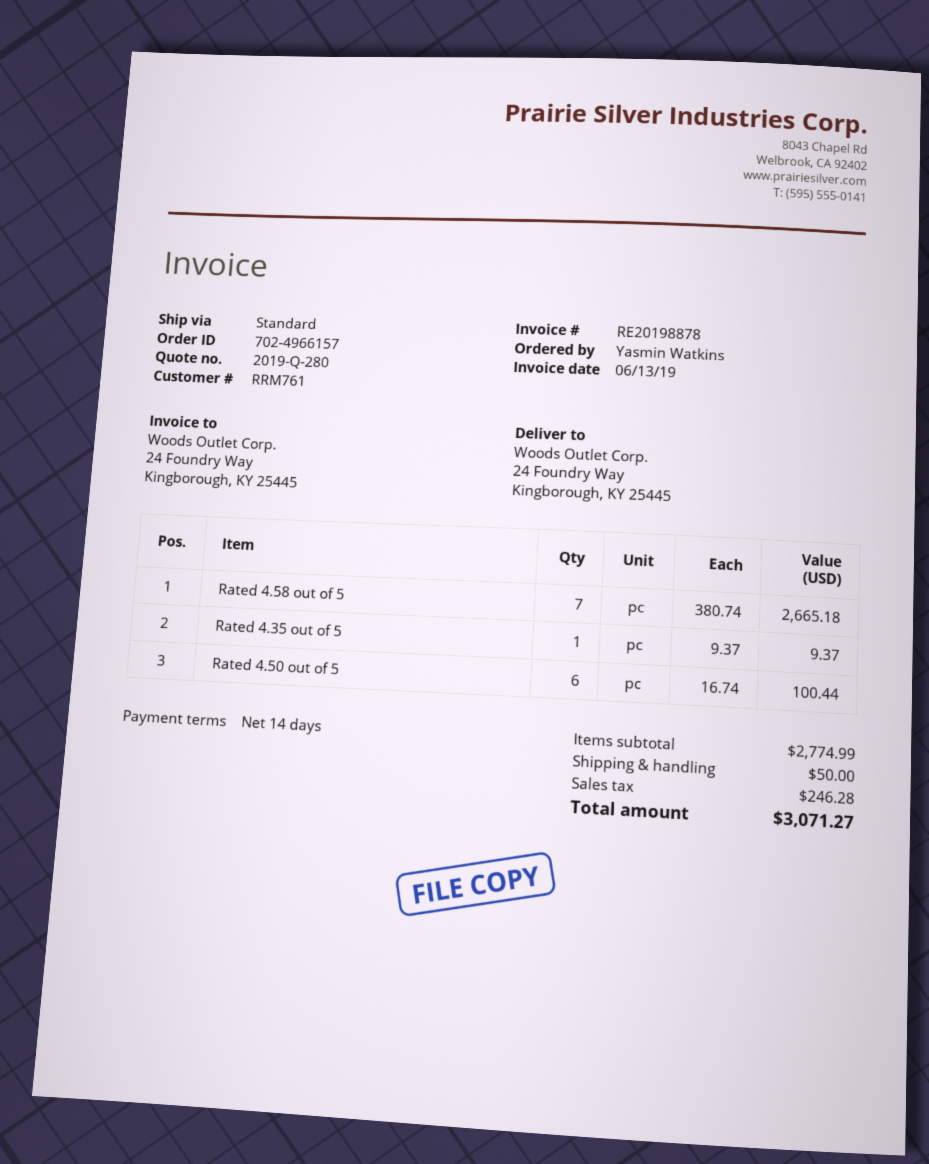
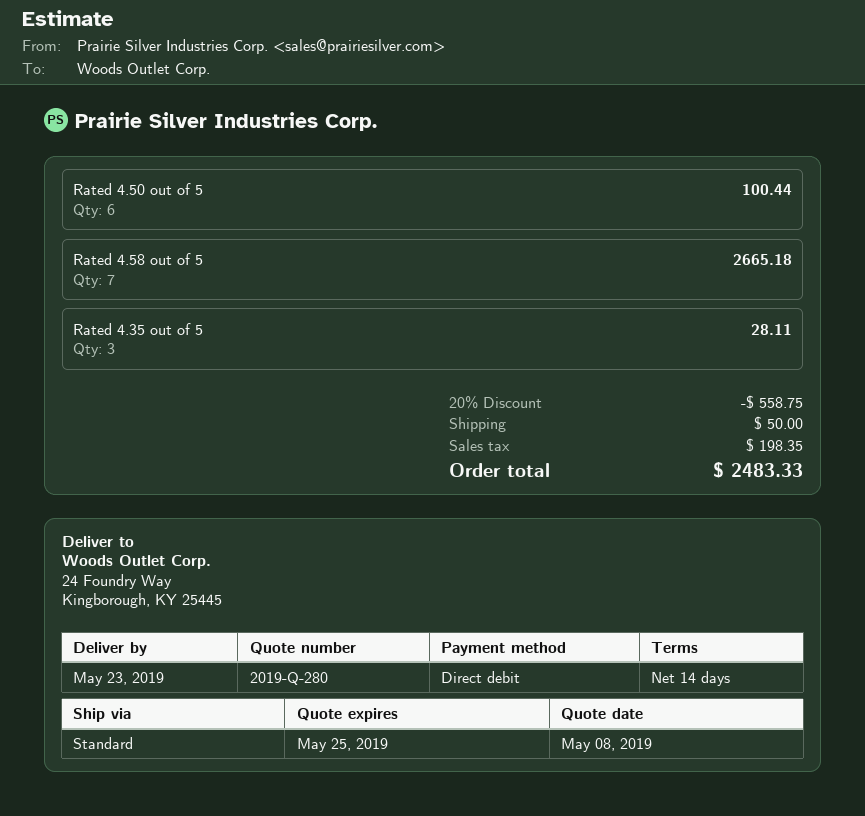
Rated 4.35 out of 5: 1 for 9.37 -> 3 for 28.11
discount: none -> 20% = 558.75
tax: 246.28 -> 198.35
total: 3071.27 -> 2483.33

